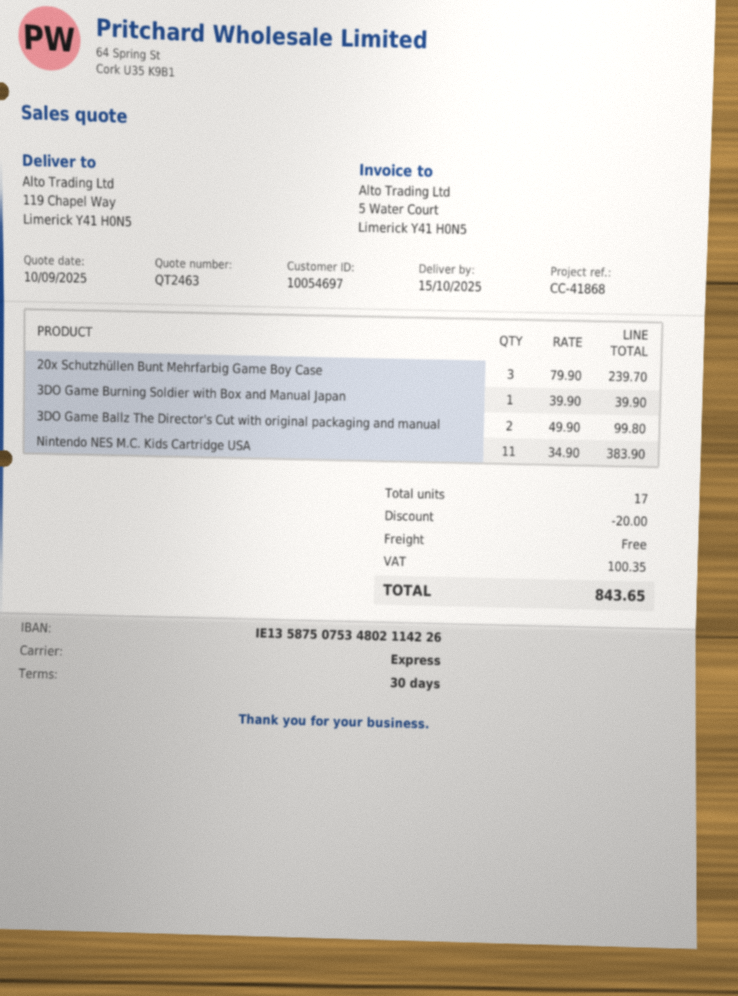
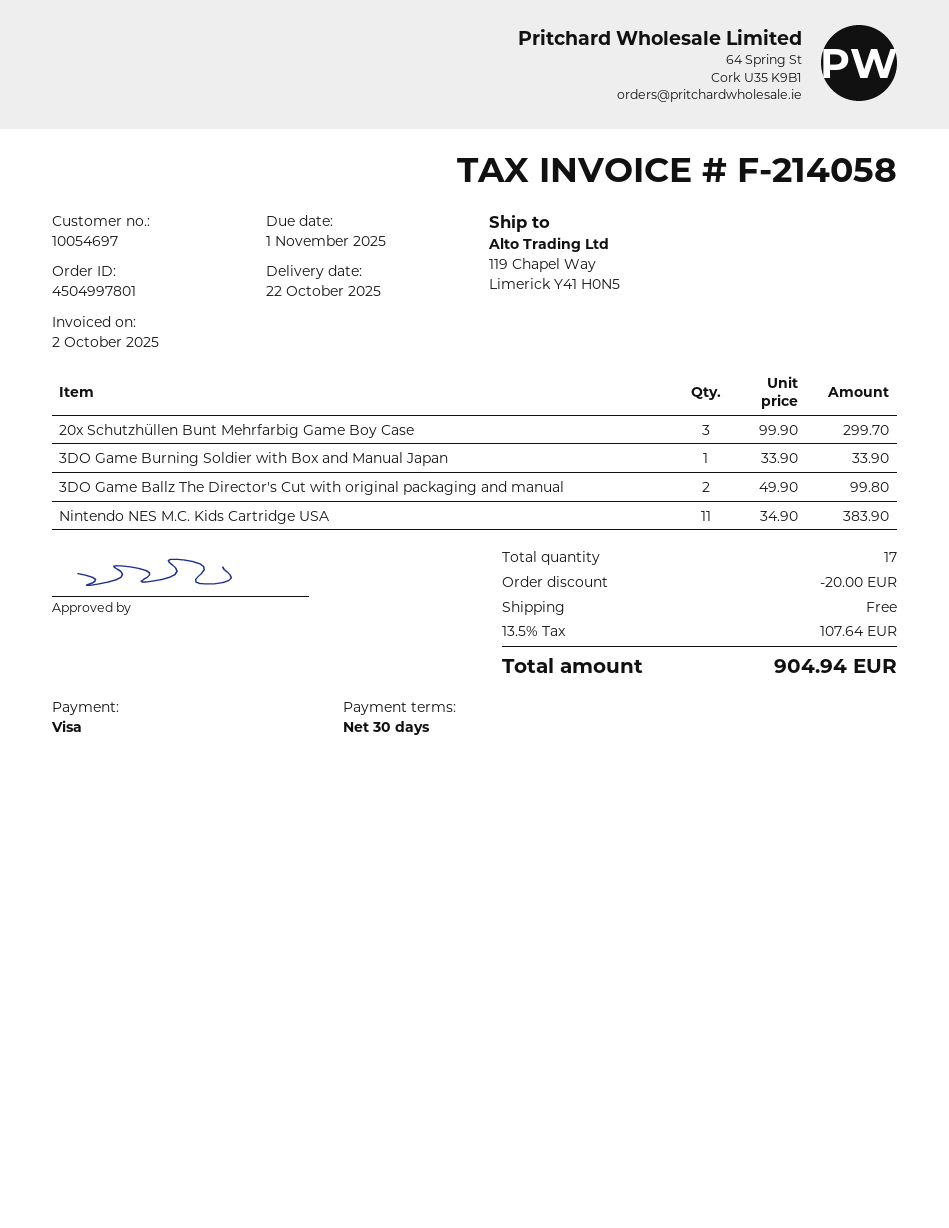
delivery date: 2025-10-15 -> 2025-10-22
20x Schutzhüllen Bunt Mehrfarbig Game Boy Case: 3 x 79.90 = 239.70 -> 3 x 99.90 = 299.70
3DO Game Burning Soldier with Box and Manual Japan: 1 x 39.90 = 39.90 -> 1 x 33.90 = 33.90
tax: 100.35 -> 107.64
total: 843.65 -> 904.94

